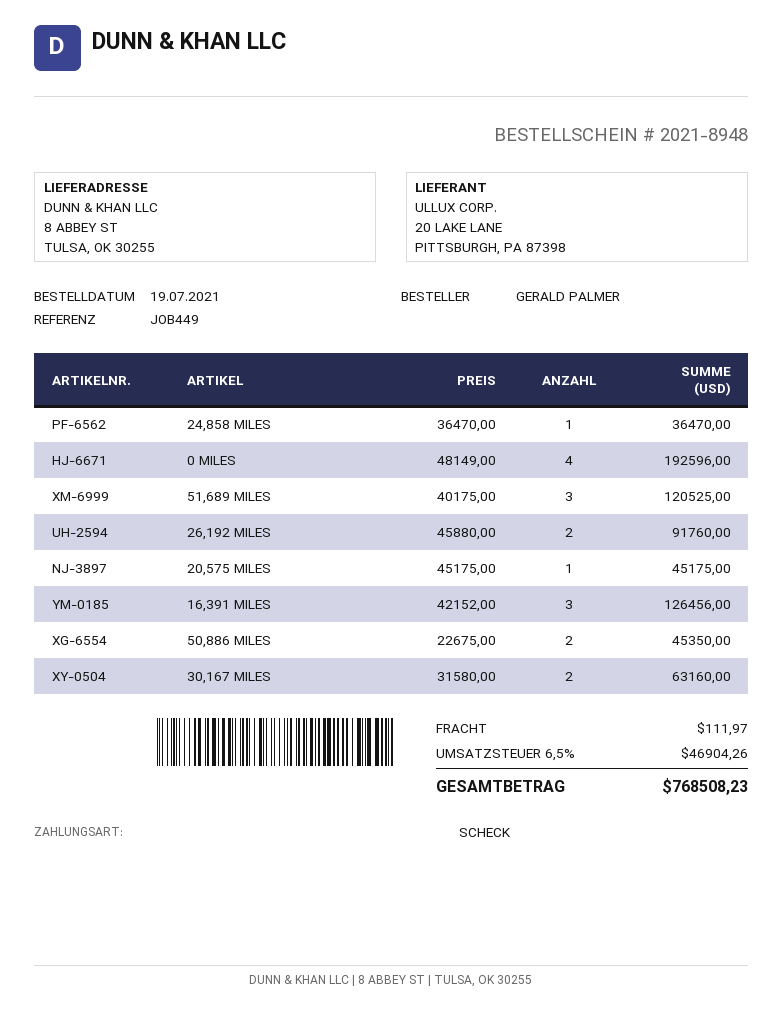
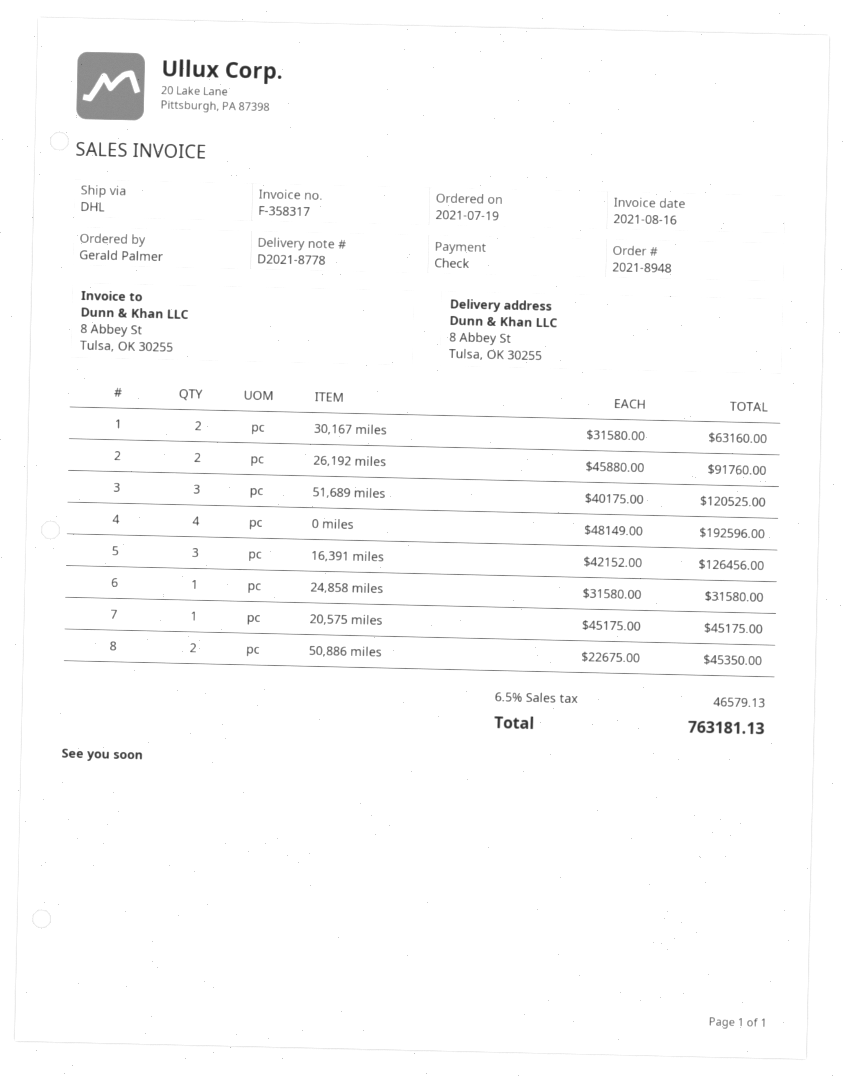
24,858 MILES: 1 x 36470.00 = 36470.00 -> 1 x 31580.00 = 31580.00
shipping: 111.97 -> none
tax: 6.5% = 46904.26 -> 6.5% = 46579.13
total: 768508.23 -> 763181.13

